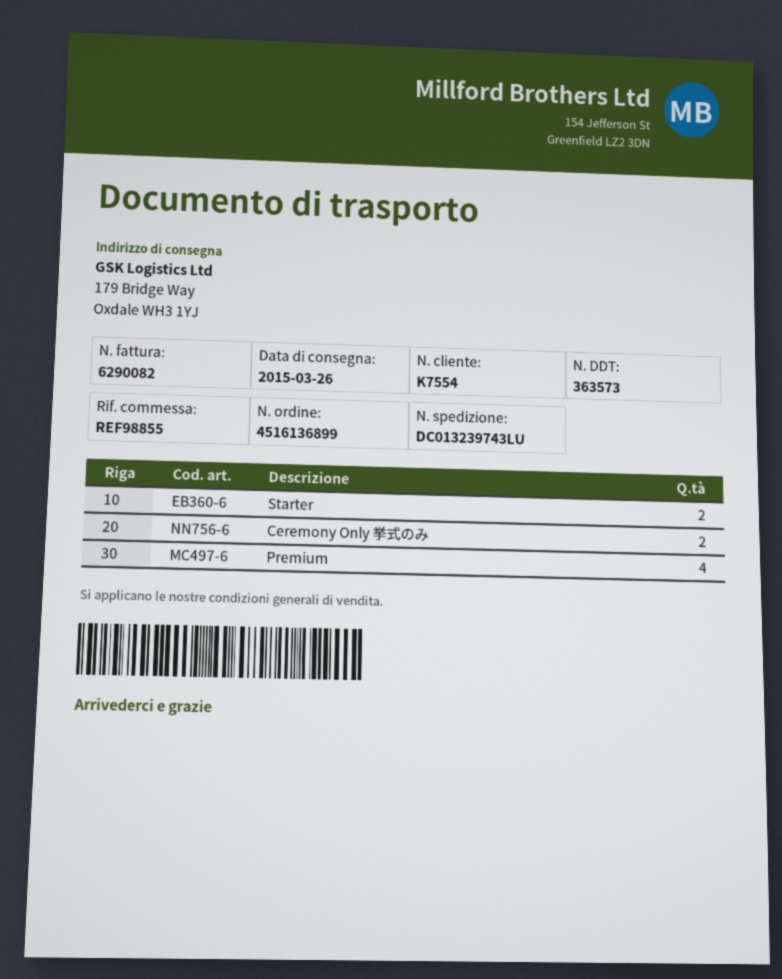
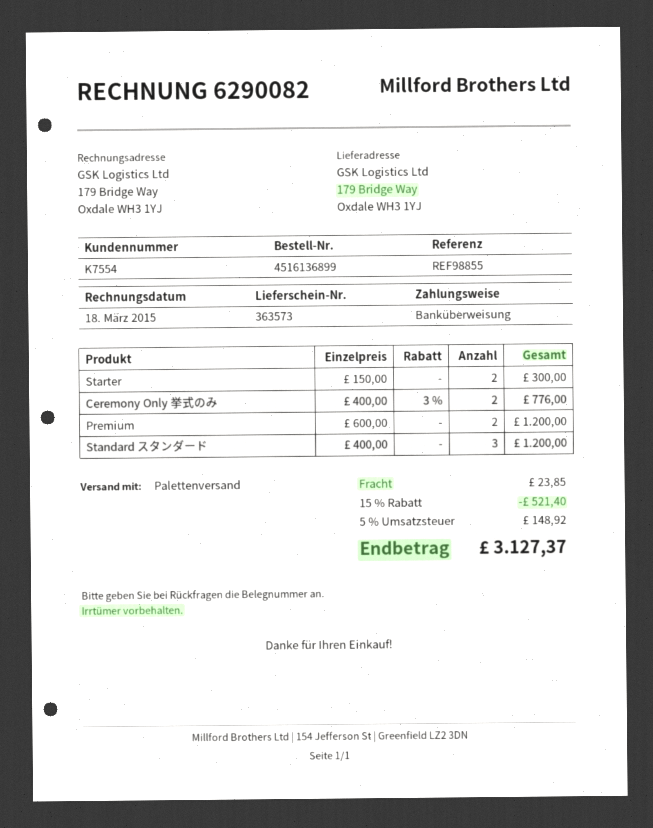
Premium: 4 -> 2
Standard スタンダード: none -> 3

